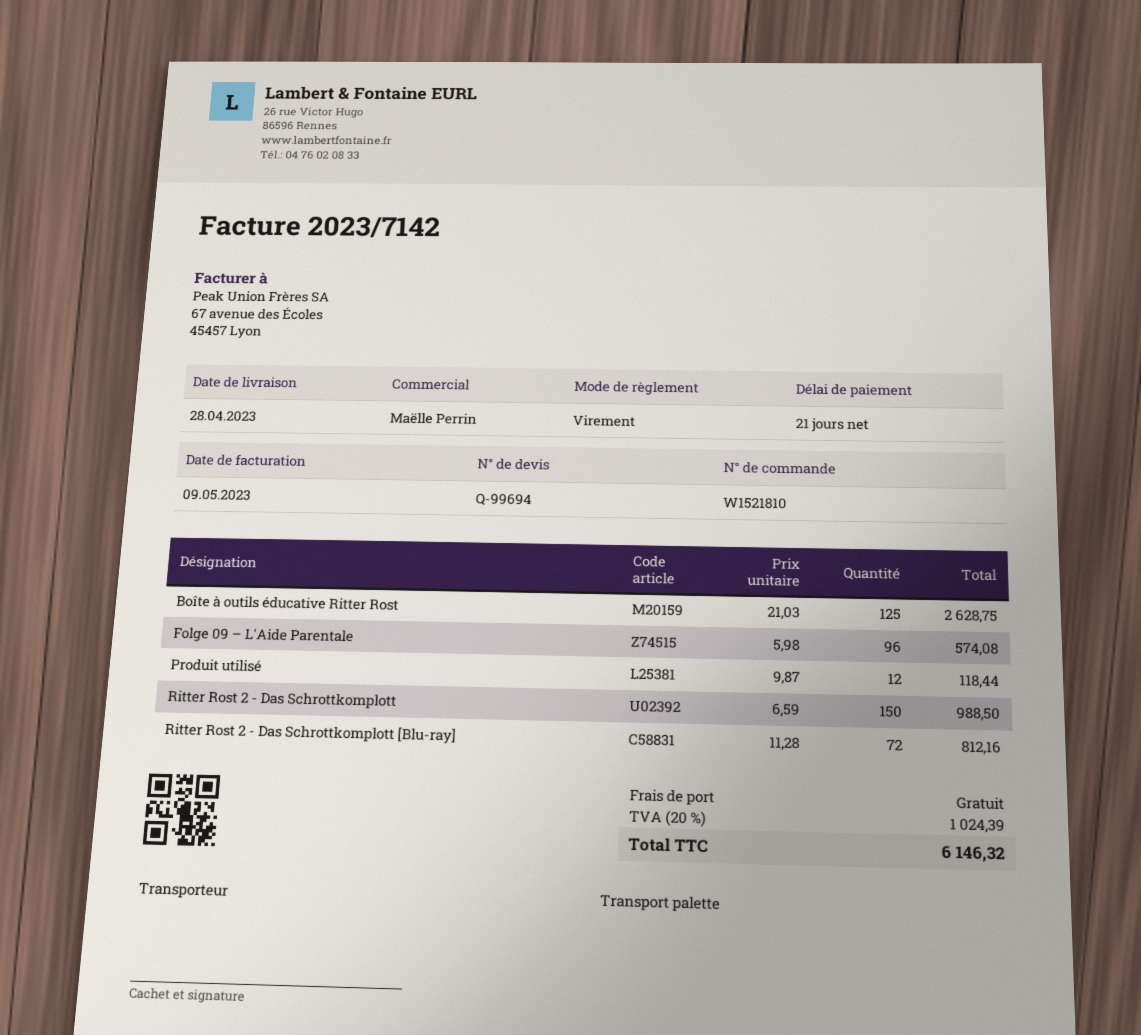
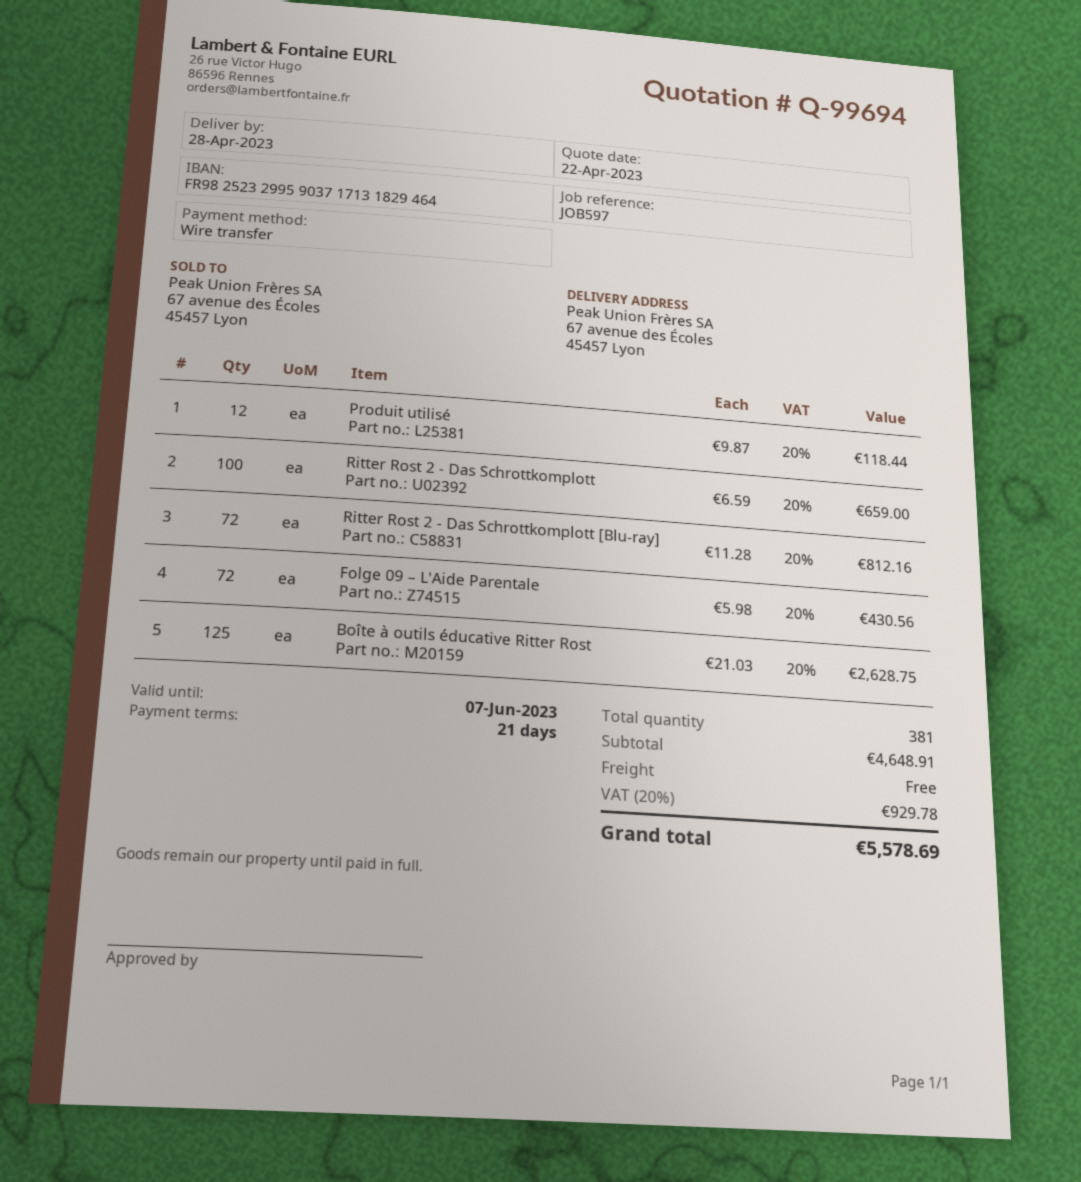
Folge 09 – L'Aide Parentale: 96 x 5.98 = 574.08 -> 72 x 5.98 = 430.56
Ritter Rost 2 - Das Schrottkomplott: 150 x 6.59 = 988.50 -> 100 x 6.59 = 659.00
tax: 20% = 1024.39 -> 20% = 929.78
total: 6146.32 -> 5578.69

